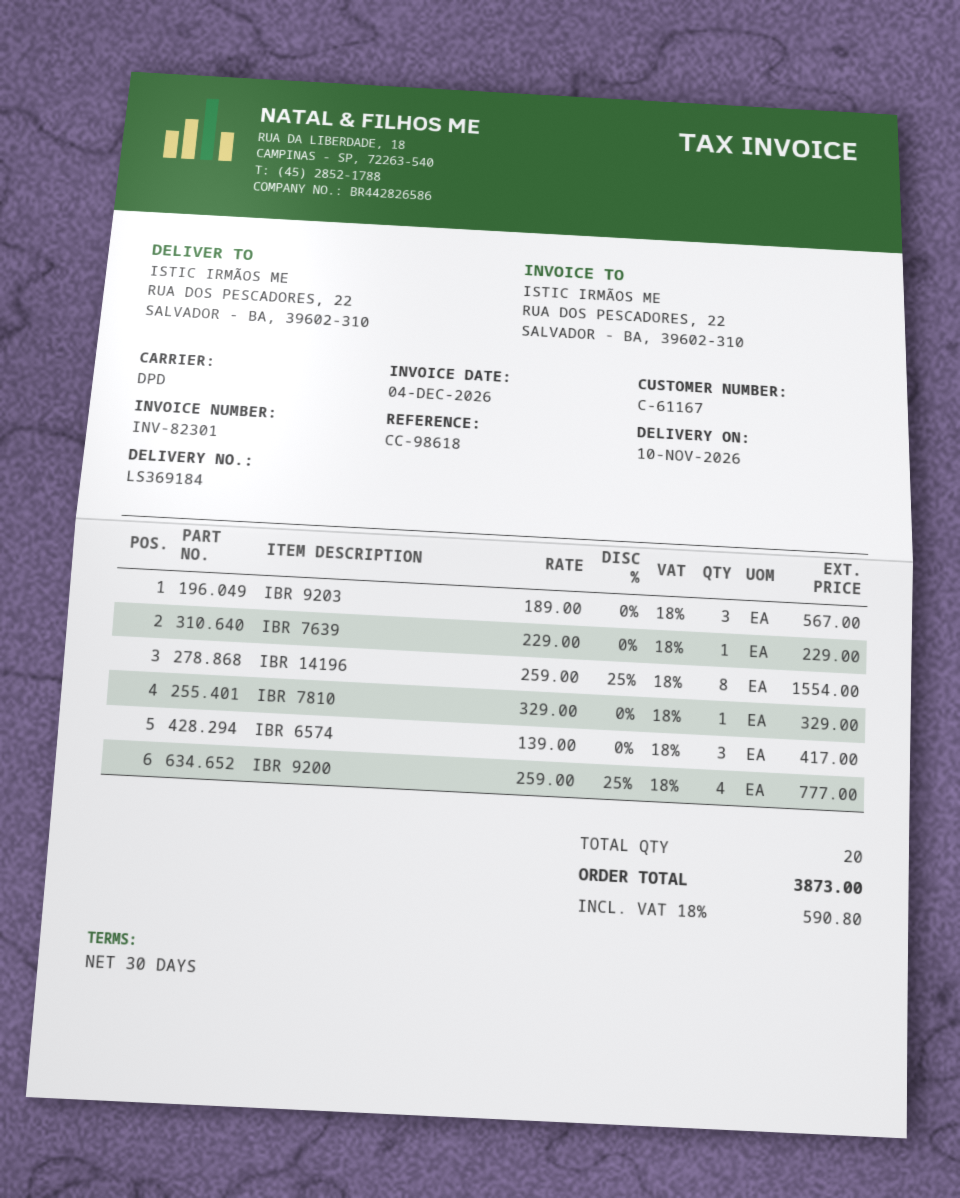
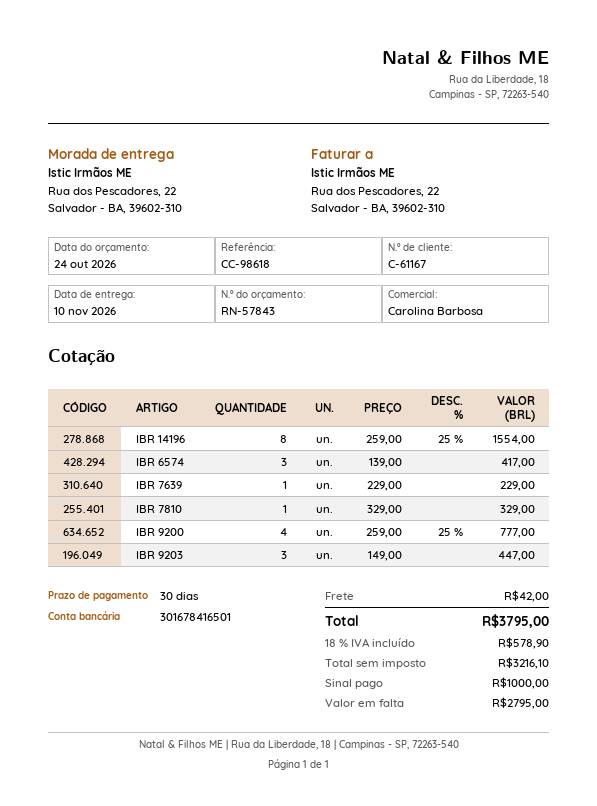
IBR 9203: 3 x 189.00 = 567.00 -> 3 x 149.00 = 447.00
shipping: none -> 42.00
tax: 18% = 590.80 -> 18% = 578.90
total: 3873.00 -> 3795.00

